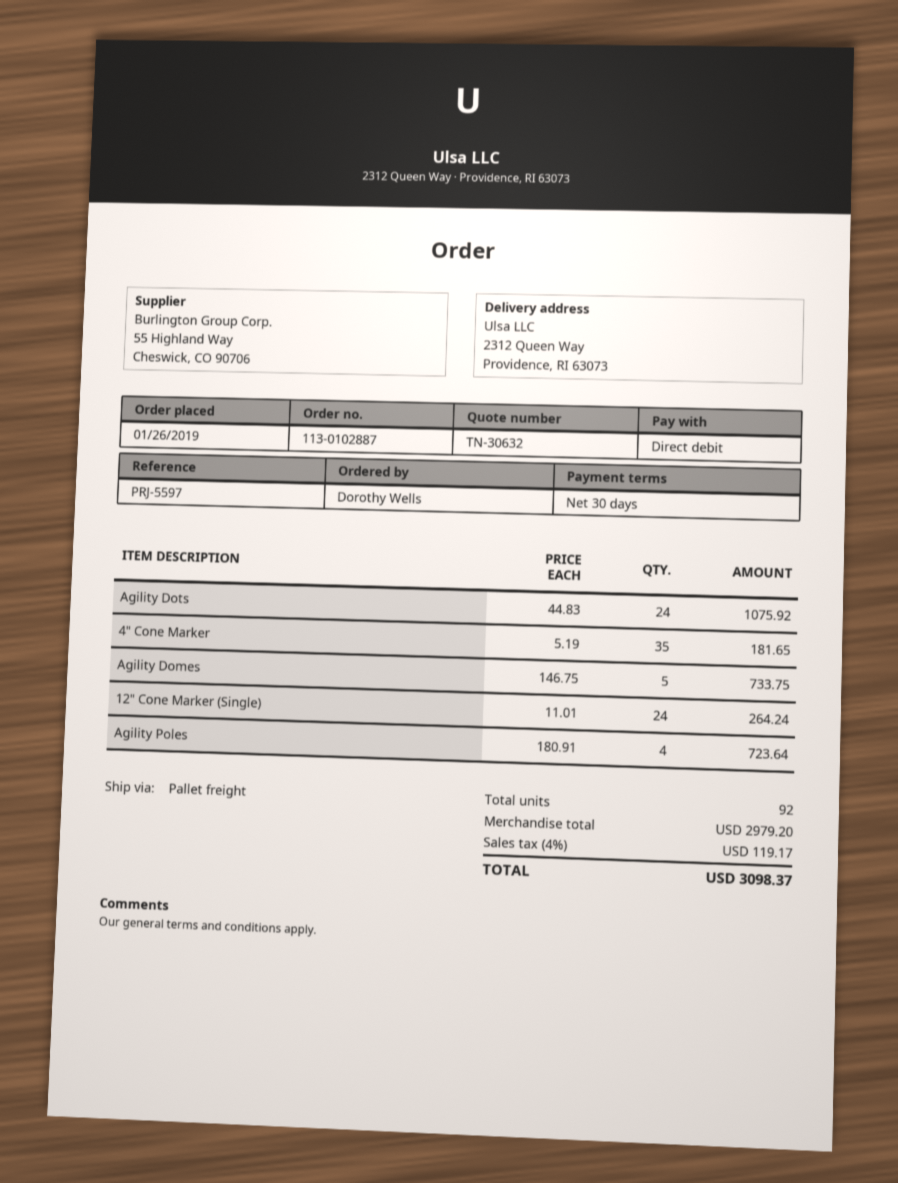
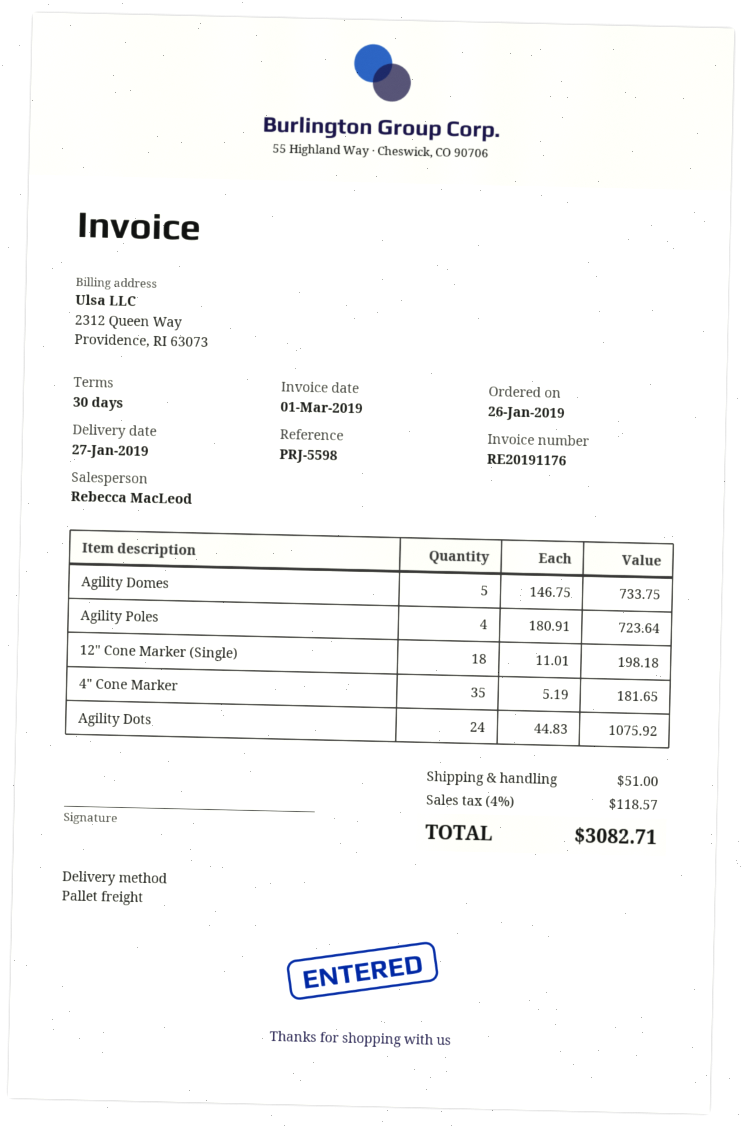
reference: PRJ-5597 -> PRJ-5598
12" Cone Marker (Single): 24 x 11.01 = 264.24 -> 18 x 11.01 = 198.18
shipping: none -> 51.00
tax: 4% = 119.17 -> 4% = 118.57
total: 3098.37 -> 3082.71

